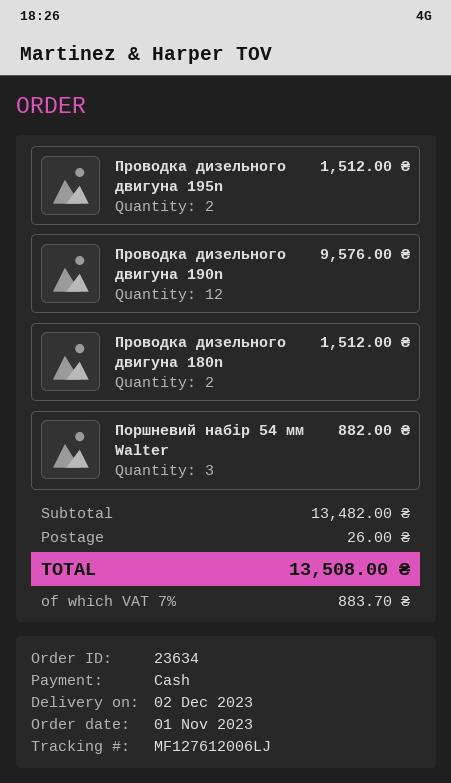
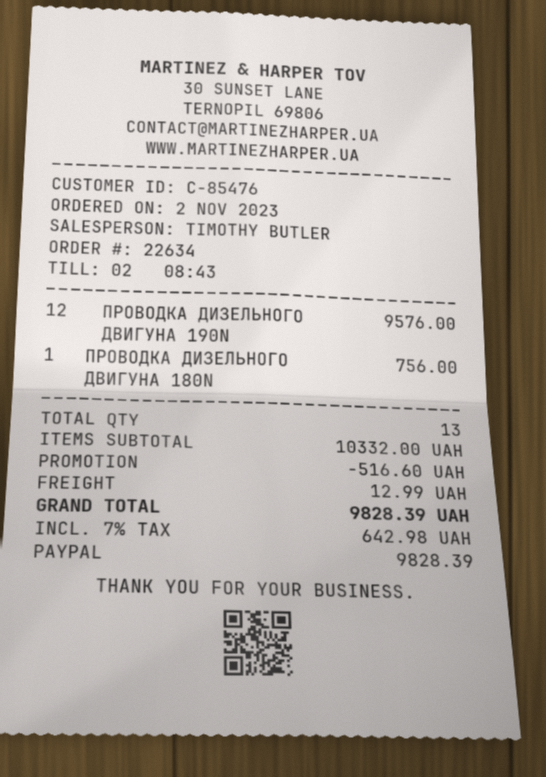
order number: 23634 -> 22634
order date: 2023-11-01 -> 2023-11-02
payment method: cash -> PayPal
Проводка дизельного двигуна 195n: 2 for 1512.00 -> none
Проводка дизельного двигуна 180n: 2 for 1512.00 -> 1 for 756.00
Поршневий набір 54 мм Walter: 3 for 882.00 -> none
subtotal: 13482.00 -> 10332.00
discount: none -> 516.60
shipping: 26.00 -> 12.99
tax: 7% = 883.70 -> 7% = 642.98
total: 13508.00 -> 9828.39

